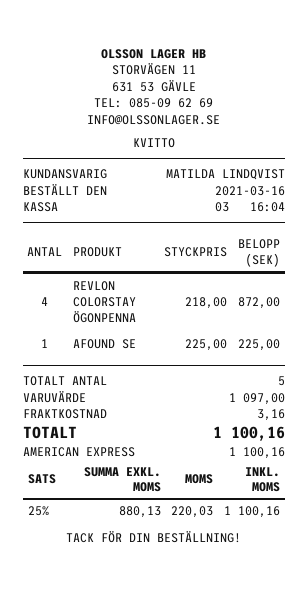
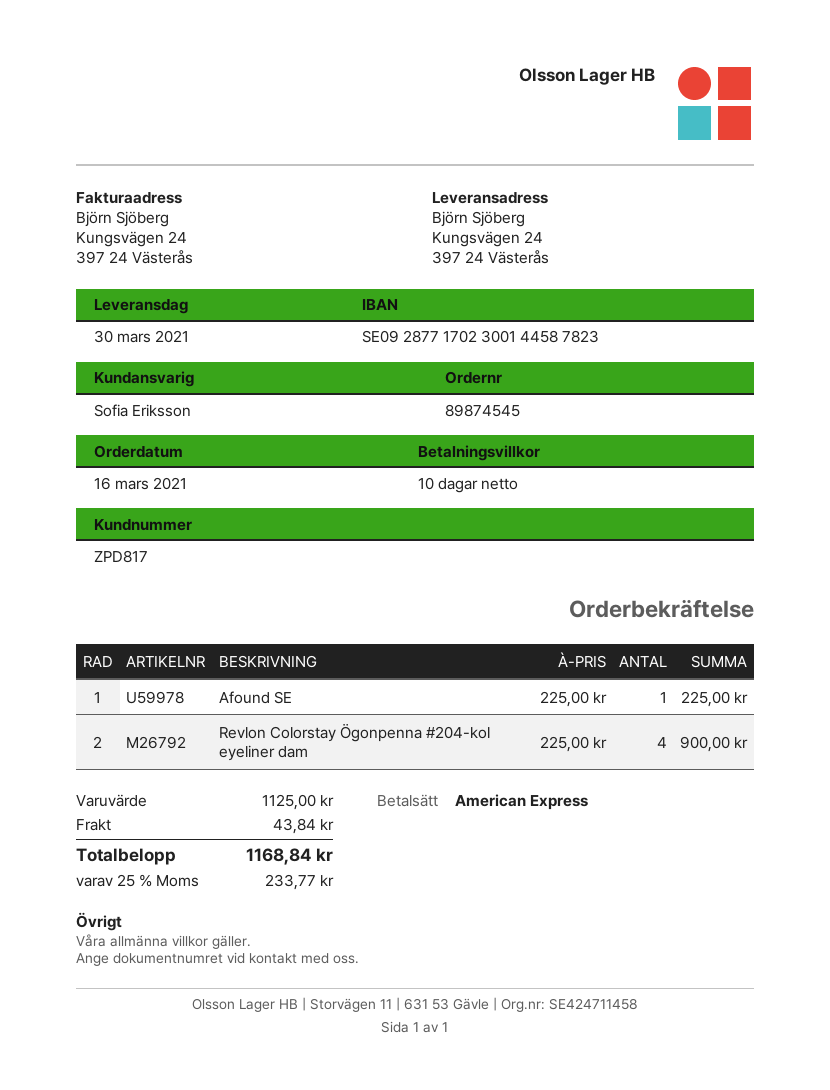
sales rep: MATILDA LINDQVIST -> Sofia Eriksson
REVLON COLORSTAY ÖGONPENNA: 4 x 218.00 = 872.00 -> 4 x 225.00 = 900.00
subtotal: 1097.00 -> 1125.00
shipping: 3.16 -> 43.84
tax: 25% = 220.03 -> 25% = 233.77
total: 1100.16 -> 1168.84

